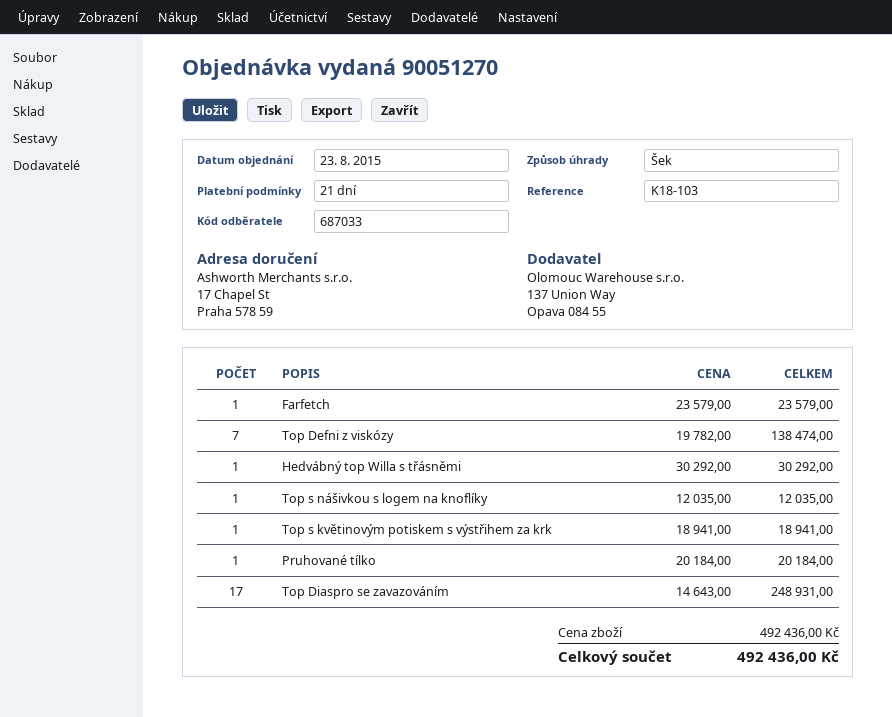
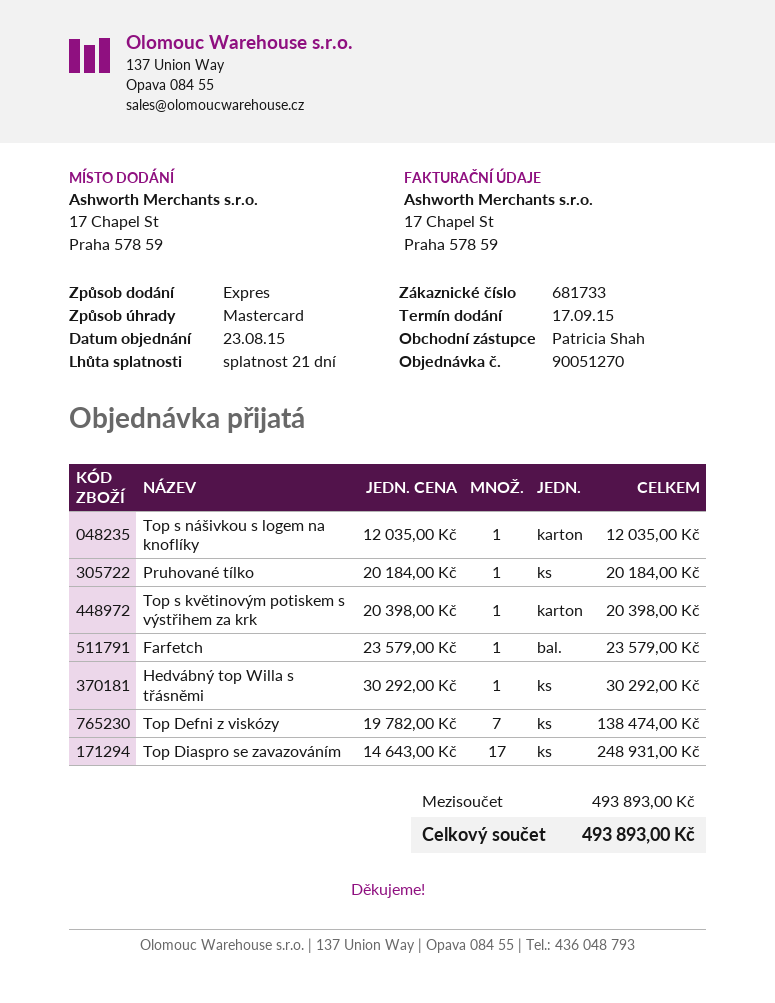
customer number: 687033 -> 681733
payment method: cheque -> Mastercard
Top s květinovým potiskem s výstřihem za krk: 1 x 18941.00 = 18941.00 -> 1 x 20398.00 = 20398.00
subtotal: 492436.00 -> 493893.00
total: 492436.00 -> 493893.00

